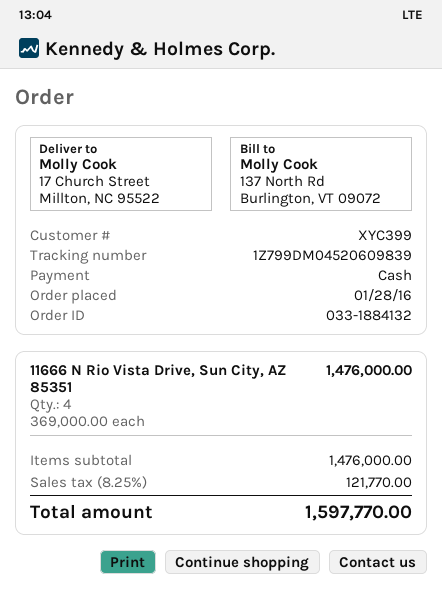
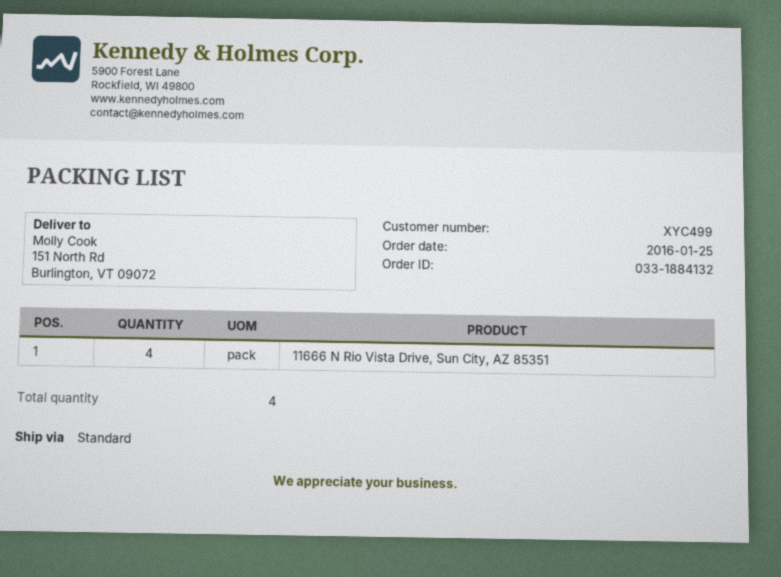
order date: 2016-01-28 -> 2016-01-25
customer number: XYC399 -> XYC499
ship to: 17 Church Street, Millton, NC 95522 -> 151 North Rd, Burlington, VT 09072

